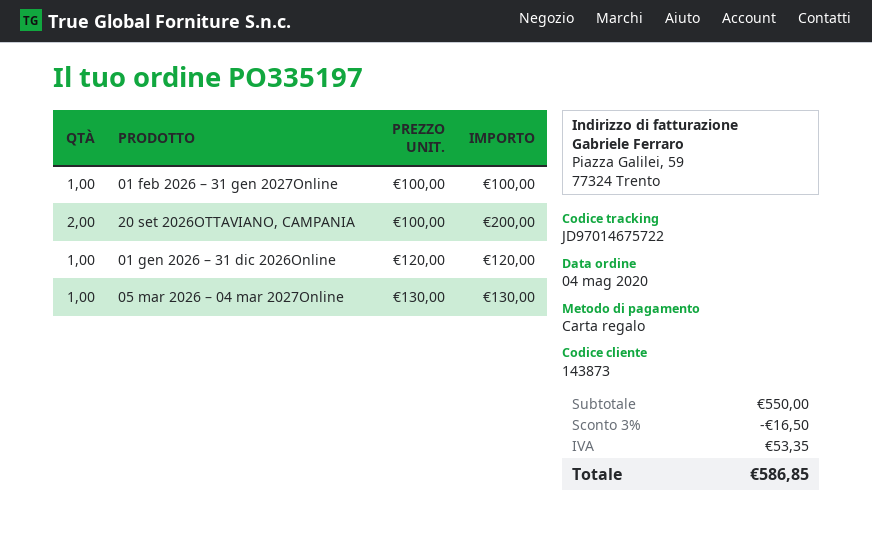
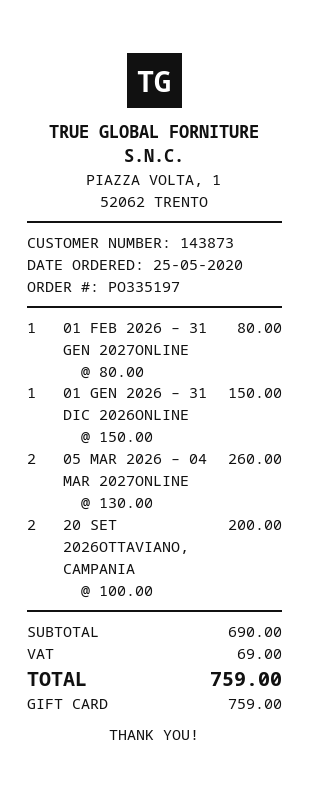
order date: 2020-05-04 -> 2020-05-25
01 feb 2026 – 31 gen 2027Online: 1 x 100.00 = 100.00 -> 1 x 80.00 = 80.00
01 gen 2026 – 31 dic 2026Online: 1 x 120.00 = 120.00 -> 1 x 150.00 = 150.00
05 mar 2026 – 04 mar 2027Online: 1 x 130.00 = 130.00 -> 2 x 130.00 = 260.00
subtotal: 550.00 -> 690.00
discount: 3% = 16.50 -> none
tax: 53.35 -> 69.00
total: 586.85 -> 759.00

